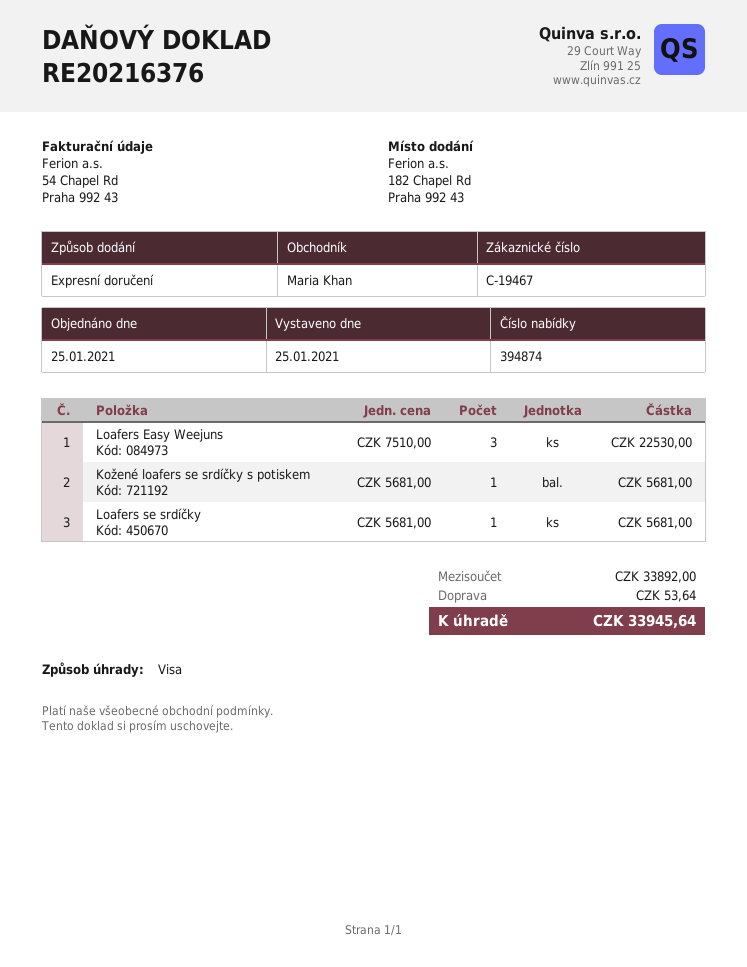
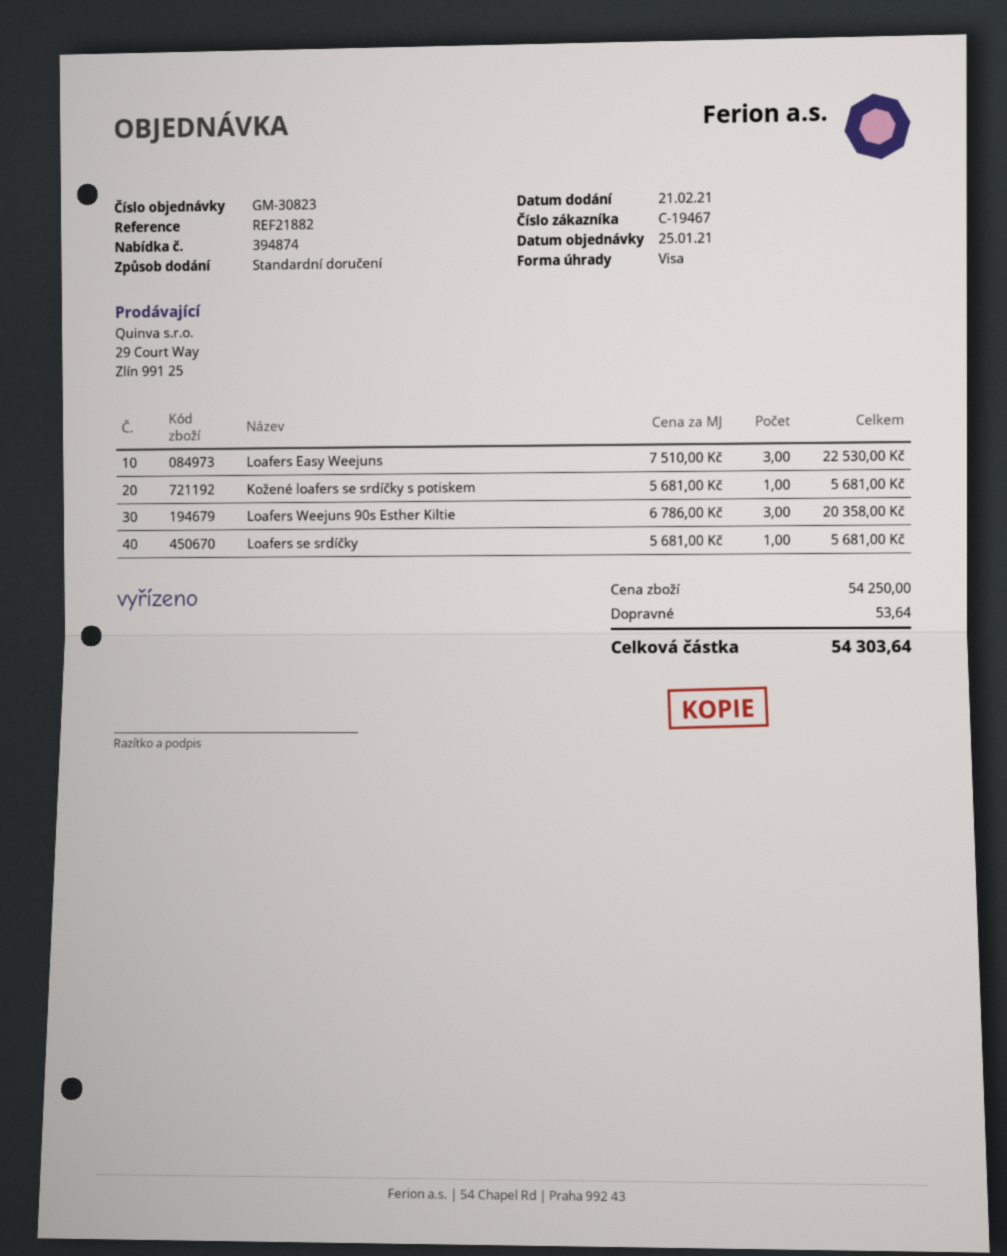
shipping method: express -> standard
Loafers Weejuns 90s Esther Kiltie: none -> 3 x 6786.00 = 20358.00
subtotal: 33892.00 -> 54250.00
total: 33945.64 -> 54303.64

